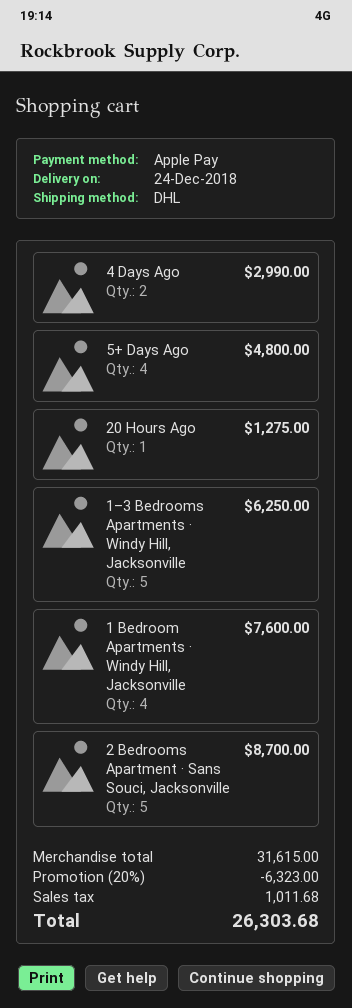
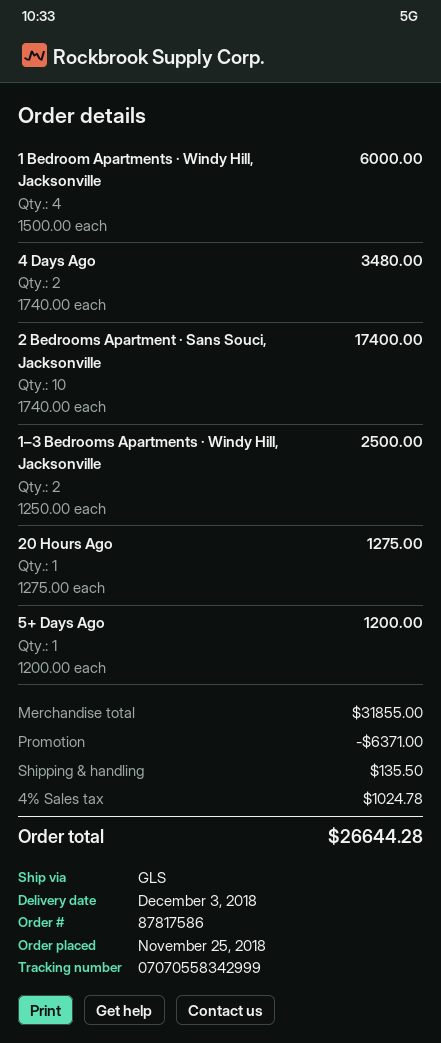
delivery date: 2018-12-24 -> 2018-12-03
shipping method: DHL -> GLS
4 Days Ago: 2 for 2990.00 -> 2 for 3480.00
5+ Days Ago: 4 for 4800.00 -> 1 for 1200.00
1–3 Bedrooms Apartments · Windy Hill, Jacksonville: 5 for 6250.00 -> 2 for 2500.00
1 Bedroom Apartments · Windy Hill, Jacksonville: 4 for 7600.00 -> 4 for 6000.00
2 Bedrooms Apartment · Sans Souci, Jacksonville: 5 for 8700.00 -> 10 for 17400.00
subtotal: 31615.00 -> 31855.00
discount: 6323.00 -> 6371.00
shipping: none -> 135.50
tax: 1011.68 -> 1024.78
total: 26303.68 -> 26644.28

